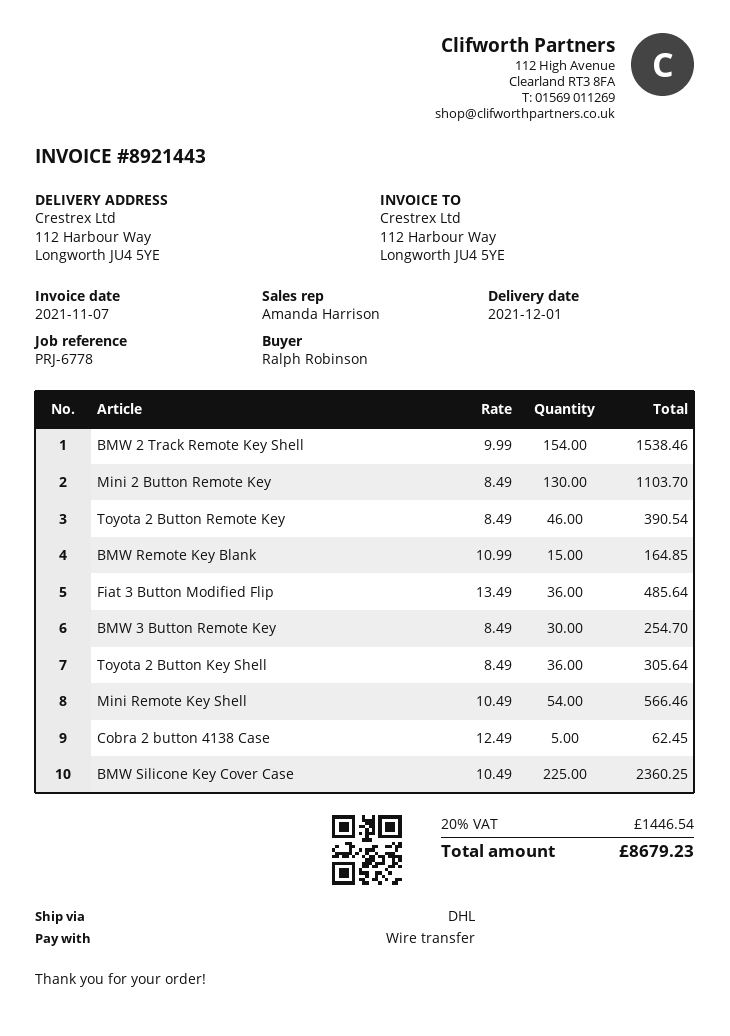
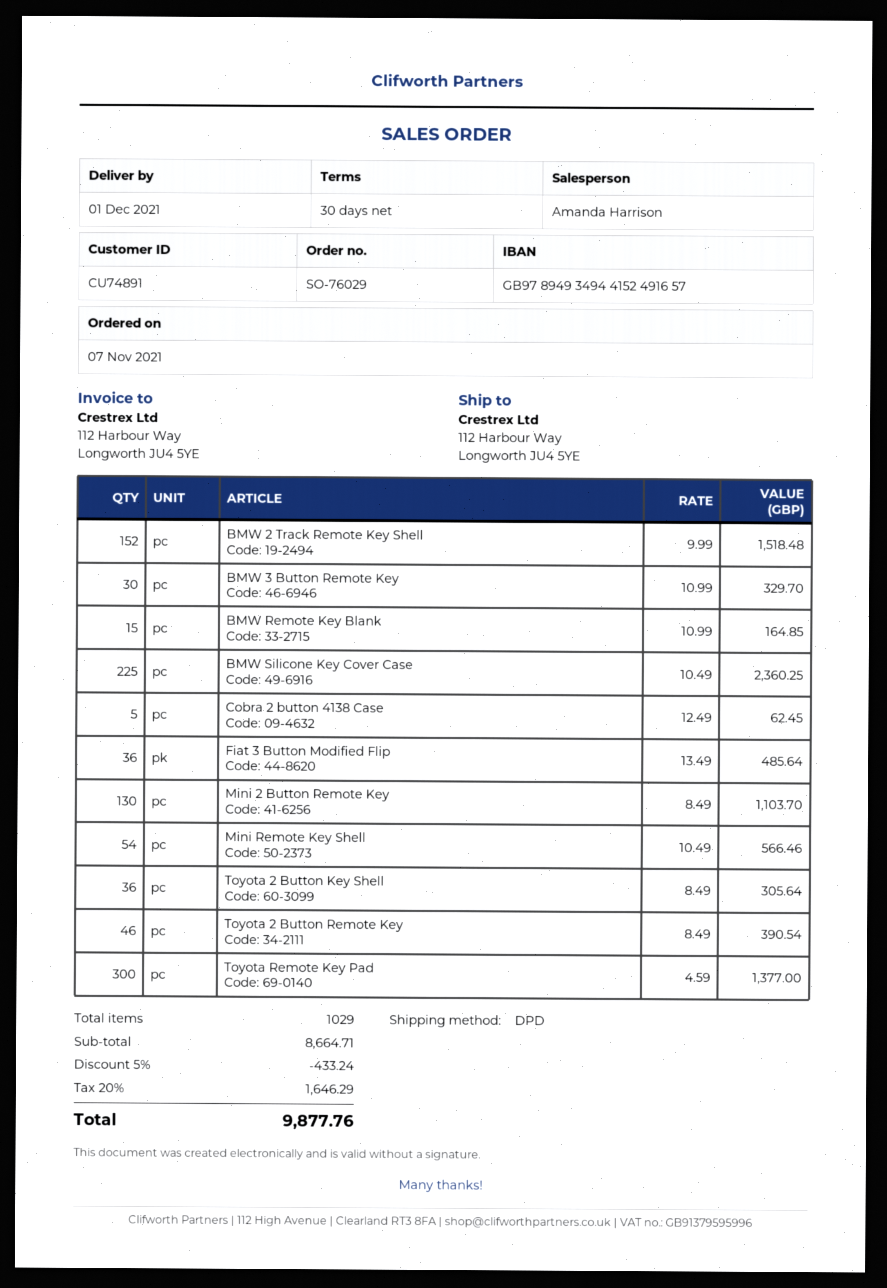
shipping method: DHL -> DPD
BMW 2 Track Remote Key Shell: 154 x 9.99 = 1538.46 -> 152 x 9.99 = 1518.48
BMW 3 Button Remote Key: 30 x 8.49 = 254.70 -> 30 x 10.99 = 329.70
Toyota Remote Key Pad: none -> 300 x 4.59 = 1377.00
discount: none -> 5% = 433.24
tax: 20% = 1446.54 -> 20% = 1646.29
total: 8679.23 -> 9877.76

